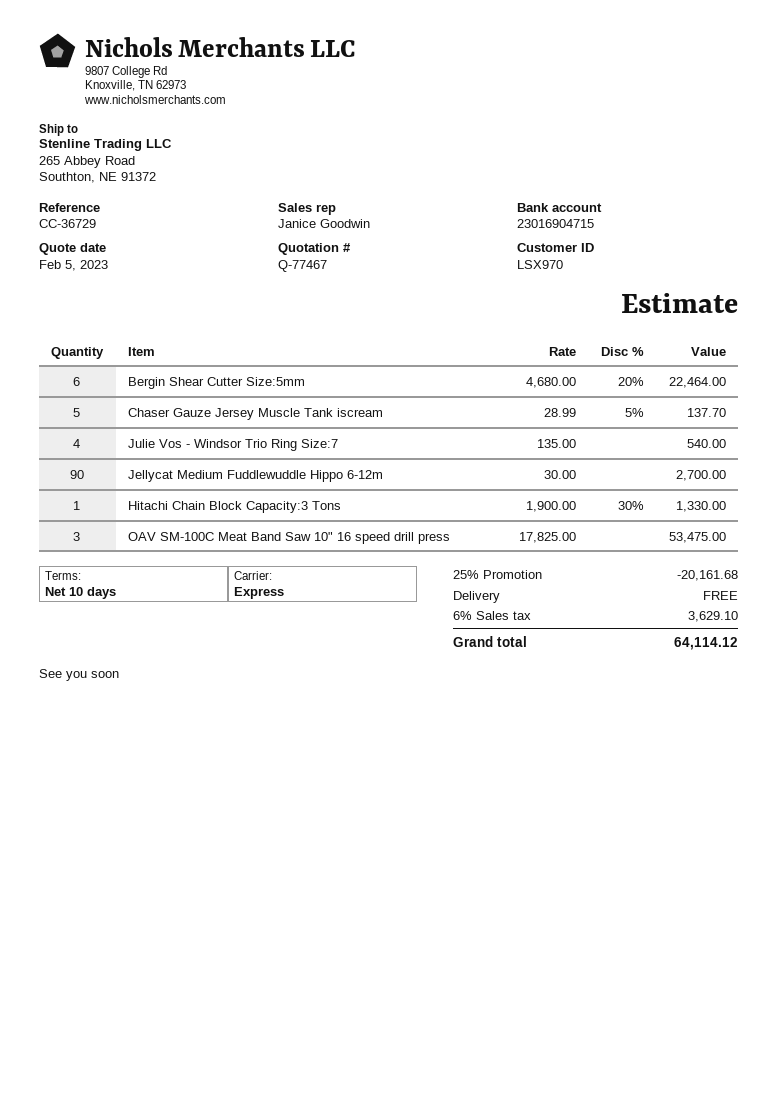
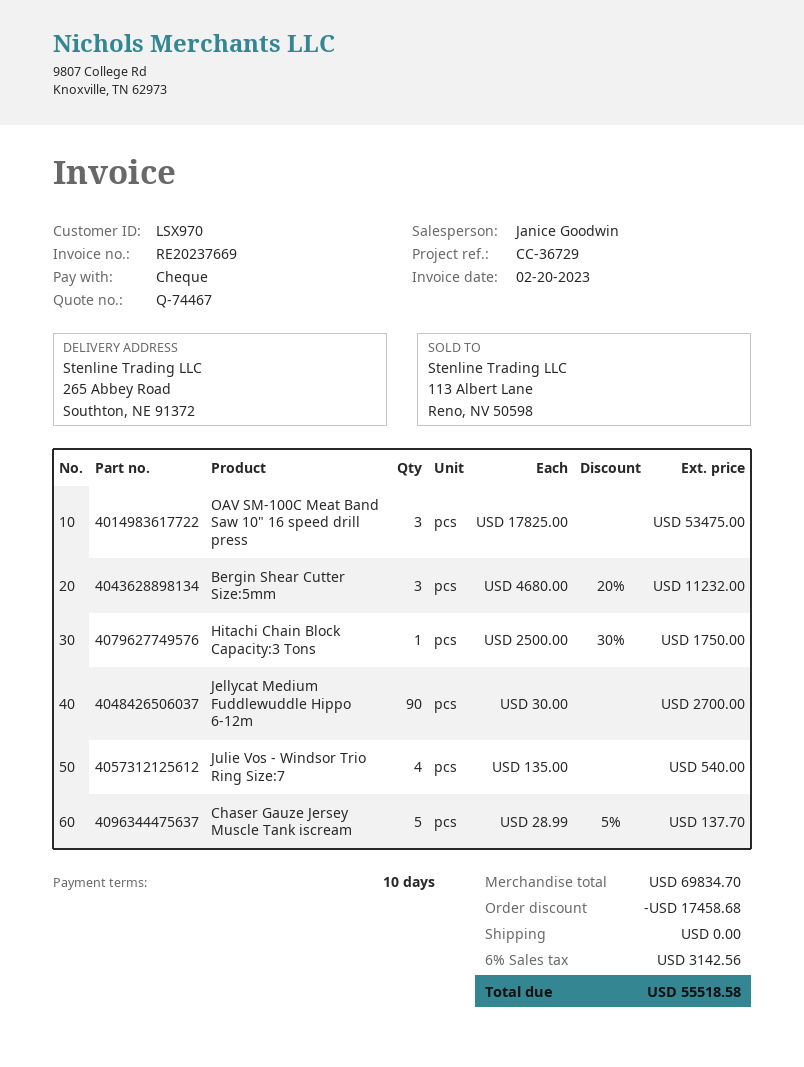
quote number: Q-77467 -> Q-74467
Bergin Shear Cutter Size:5mm: 6 x 4680.00 - 20% = 22464.00 -> 3 x 4680.00 - 20% = 11232.00
Hitachi Chain Block Capacity:3 Tons: 1 x 1900.00 - 30% = 1330.00 -> 1 x 2500.00 - 30% = 1750.00
discount: 20161.68 -> 17458.68
tax: 6% = 3629.10 -> 6% = 3142.56
total: 64114.12 -> 55518.58

